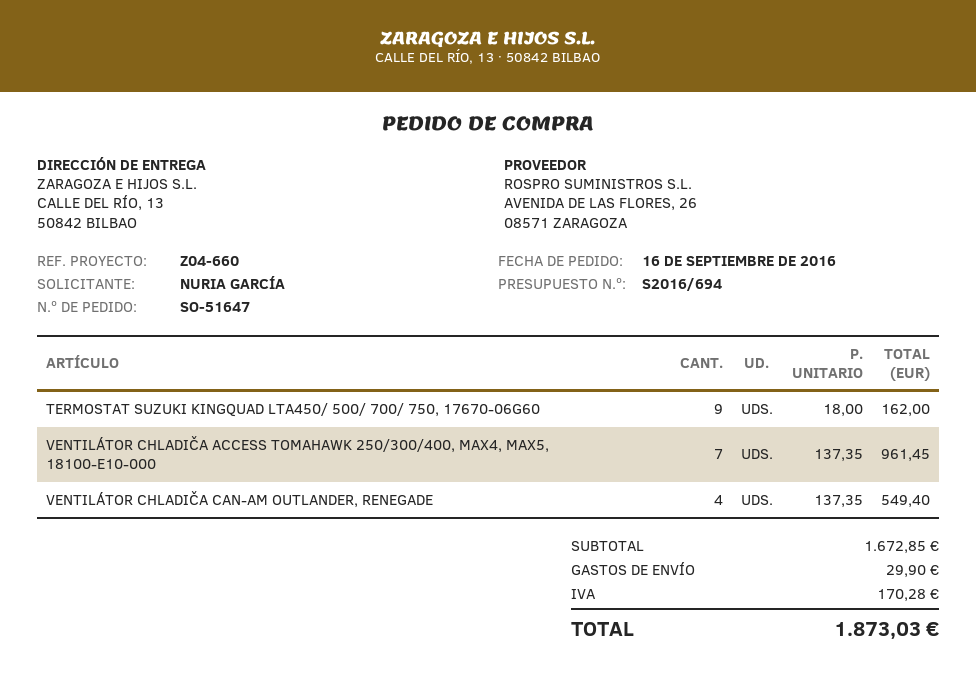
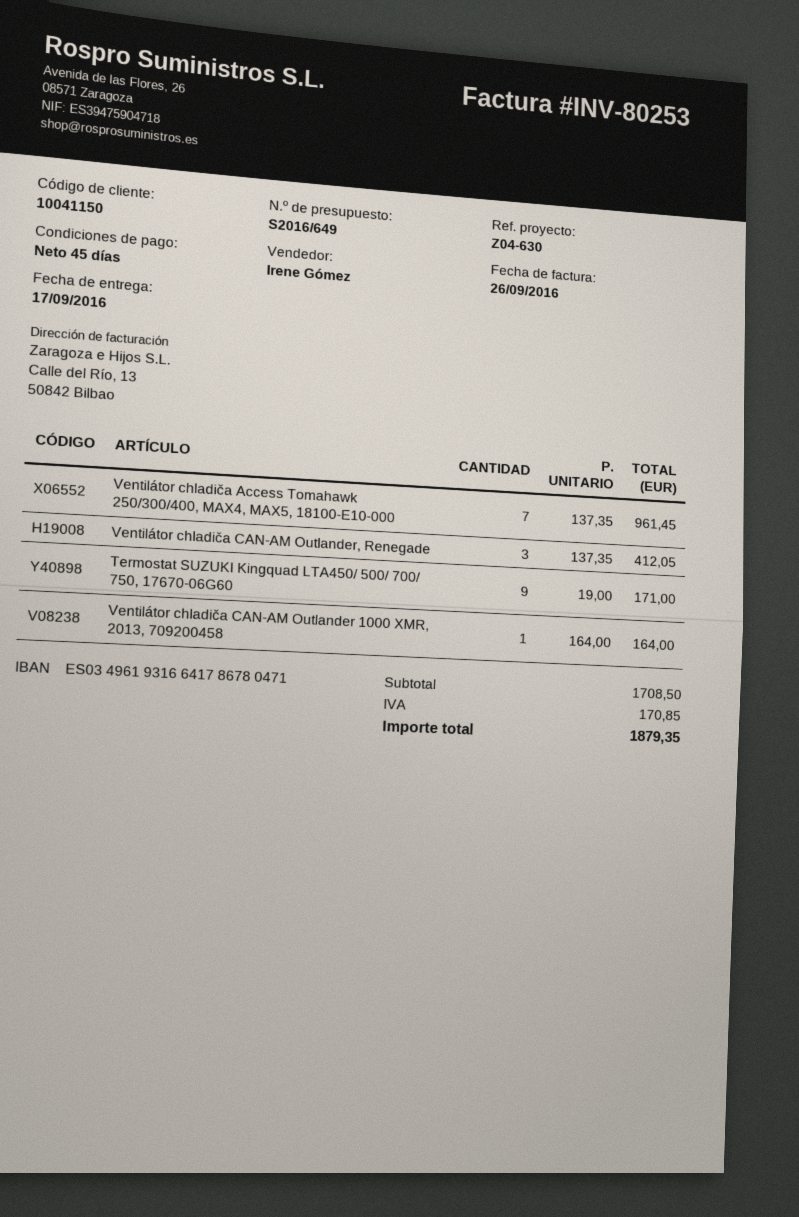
quote number: S2016/694 -> S2016/649
reference: Z04-660 -> Z04-630
TERMOSTAT SUZUKI KINGQUAD LTA450/ 500/ 700/ 750, 17670-06G60: 9 x 18.00 = 162.00 -> 9 x 19.00 = 171.00
VENTILÁTOR CHLADIČA CAN-AM OUTLANDER, RENEGADE: 4 x 137.35 = 549.40 -> 3 x 137.35 = 412.05
Ventilátor chladiča CAN-AM Outlander 1000 XMR, 2013, 709200458: none -> 1 x 164.00 = 164.00
subtotal: 1672.85 -> 1708.50
shipping: 29.90 -> none
tax: 170.28 -> 170.85
total: 1873.03 -> 1879.35

